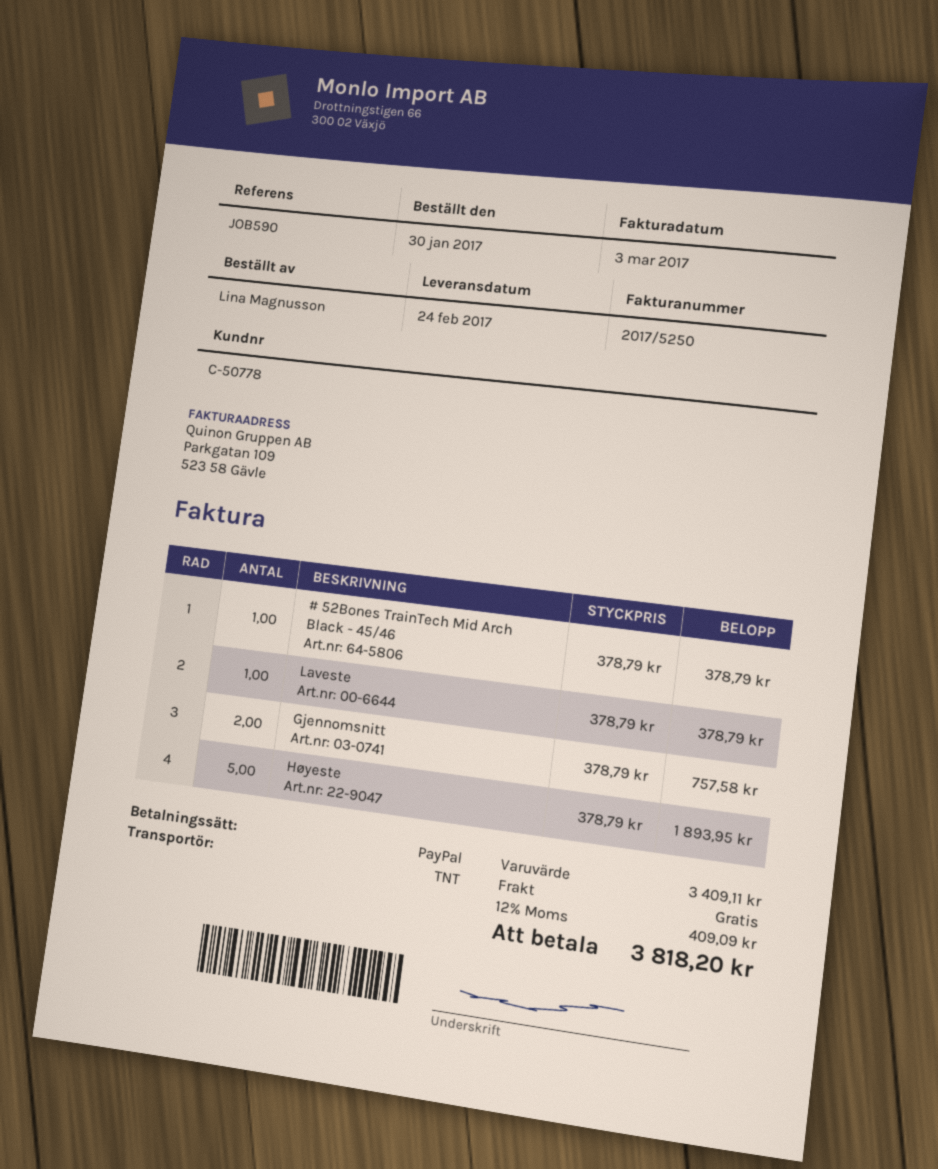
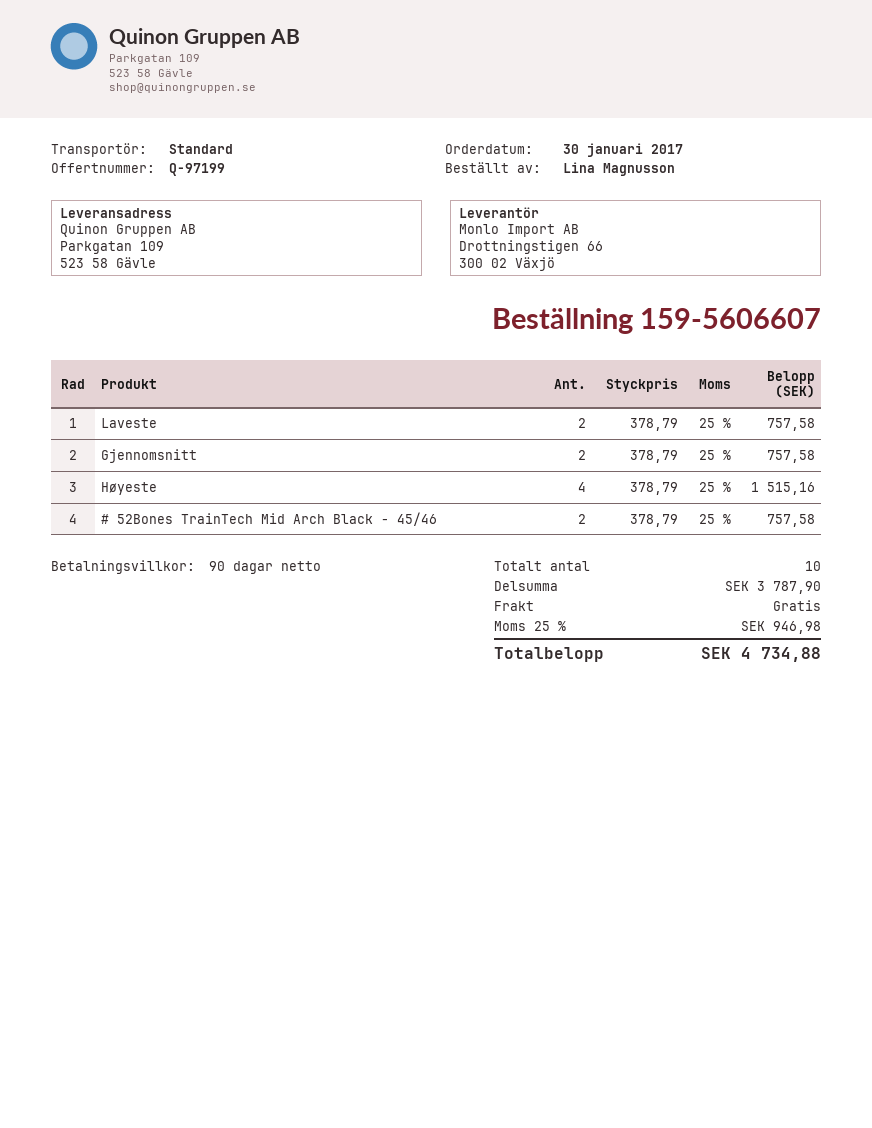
shipping method: TNT -> standard
# 52Bones TrainTech Mid Arch Black - 45/46: 1 x 378.79 = 378.79 -> 2 x 378.79 = 757.58
Laveste: 1 x 378.79 = 378.79 -> 2 x 378.79 = 757.58
Høyeste: 5 x 378.79 = 1893.95 -> 4 x 378.79 = 1515.16
subtotal: 3409.11 -> 3787.90
tax: 12% = 409.09 -> 25% = 946.98
total: 3818.20 -> 4734.88

